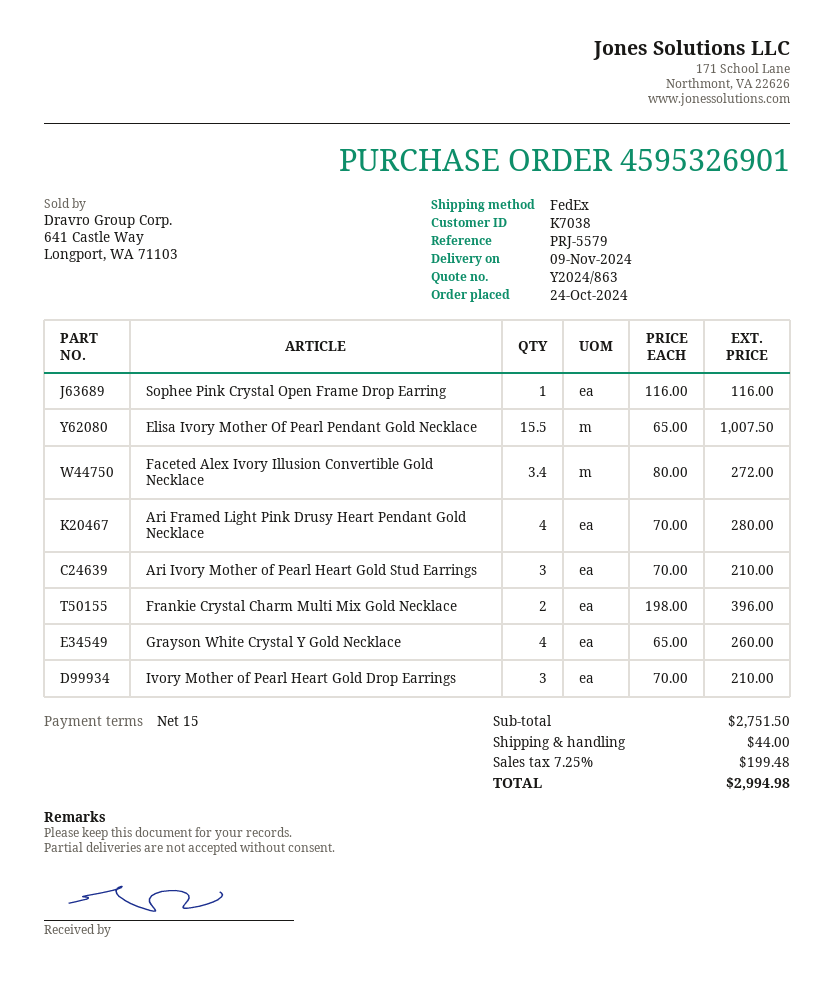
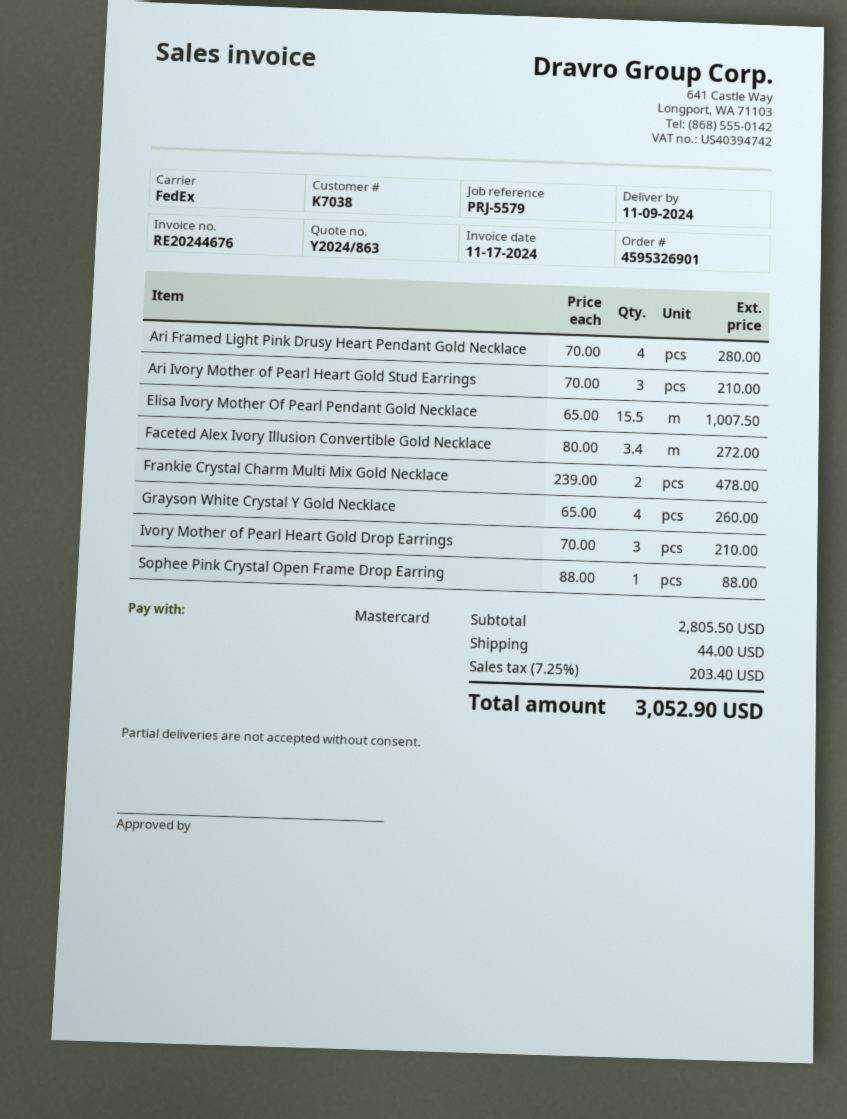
Sophee Pink Crystal Open Frame Drop Earring: 1 x 116.00 = 116.00 -> 1 x 88.00 = 88.00
Frankie Crystal Charm Multi Mix Gold Necklace: 2 x 198.00 = 396.00 -> 2 x 239.00 = 478.00
subtotal: 2751.50 -> 2805.50
tax: 7.25% = 199.48 -> 7.25% = 203.40
total: 2994.98 -> 3052.90

